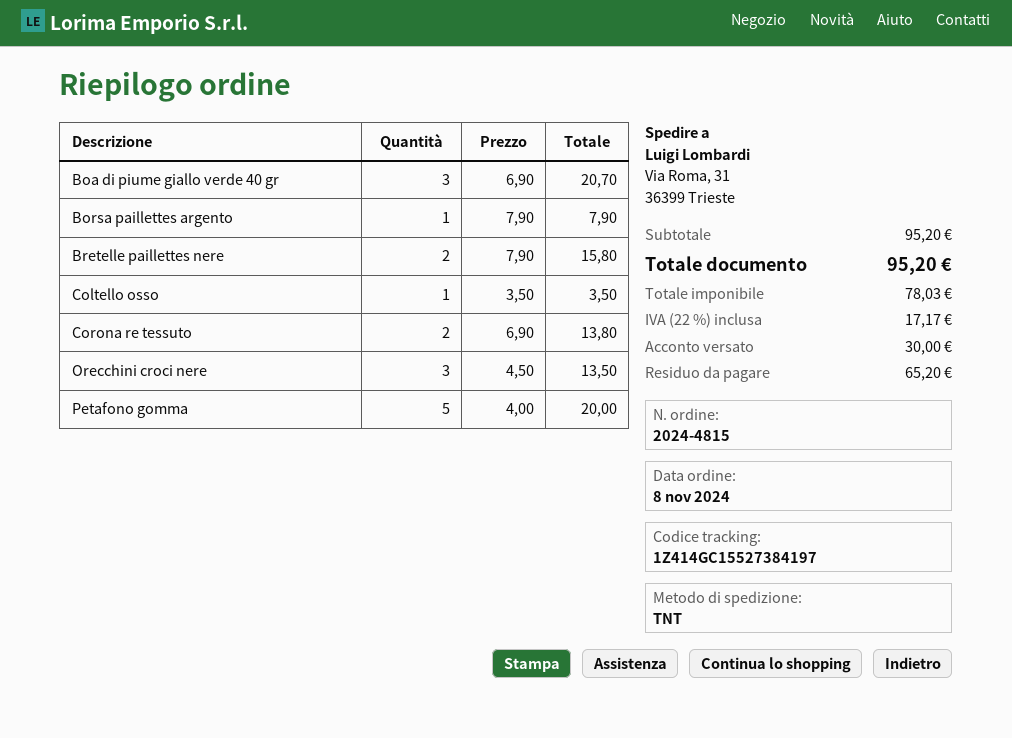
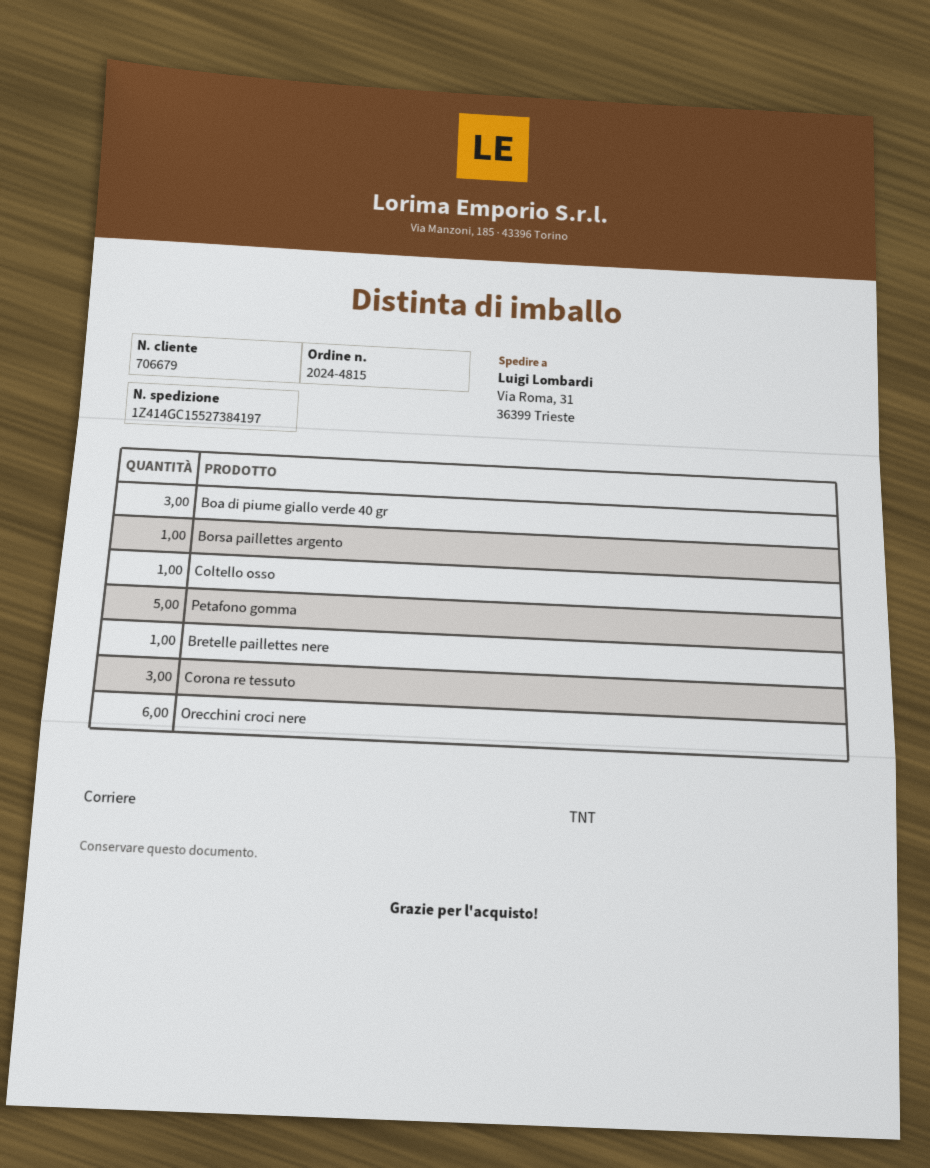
Bretelle paillettes nere: 2 -> 1
Corona re tessuto: 2 -> 3
Orecchini croci nere: 3 -> 6

